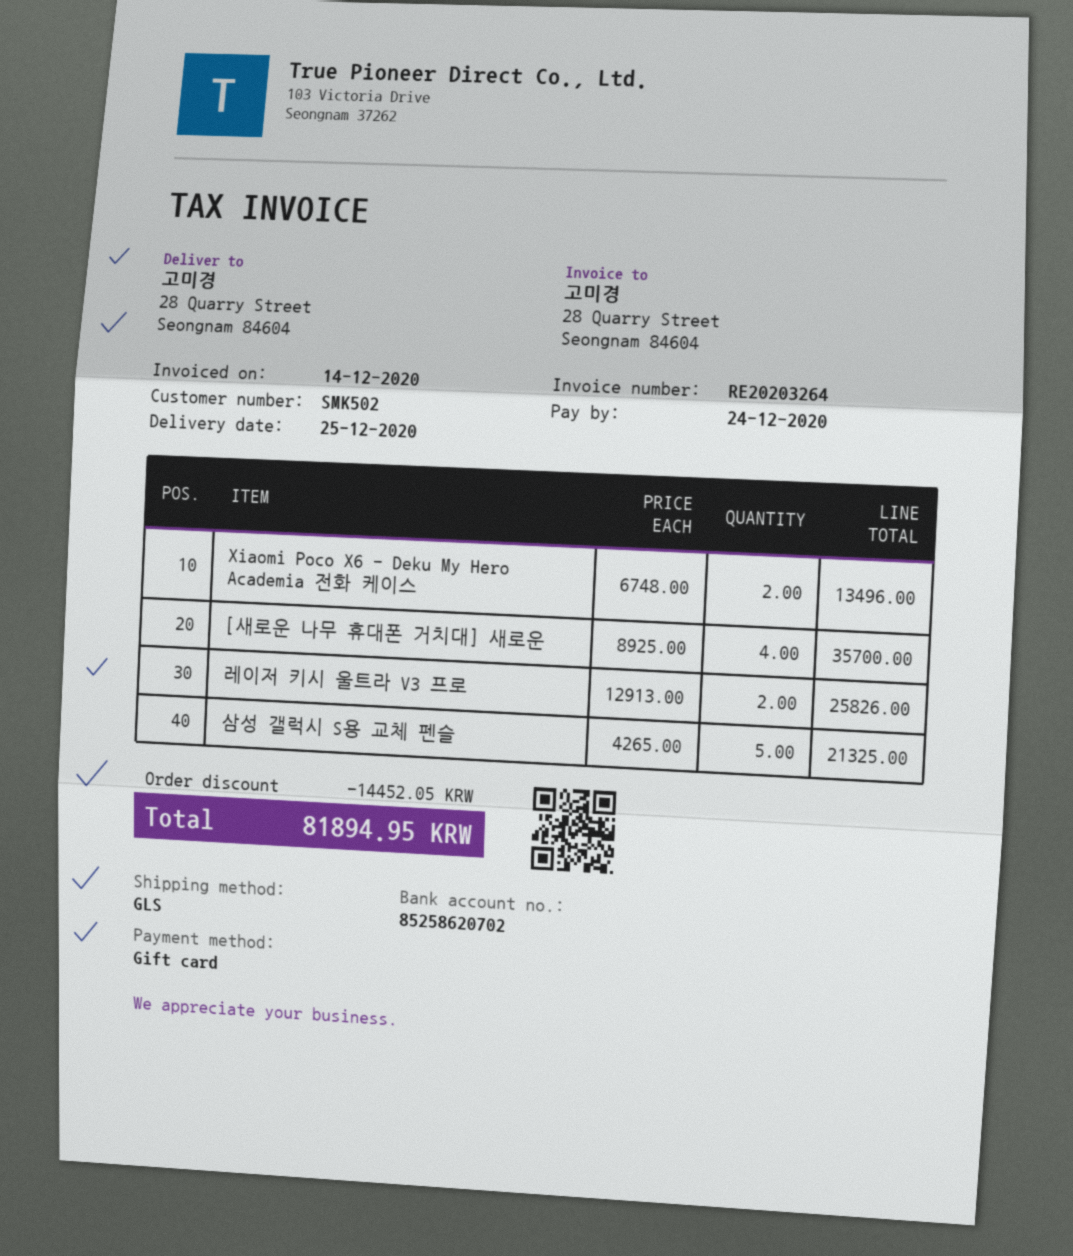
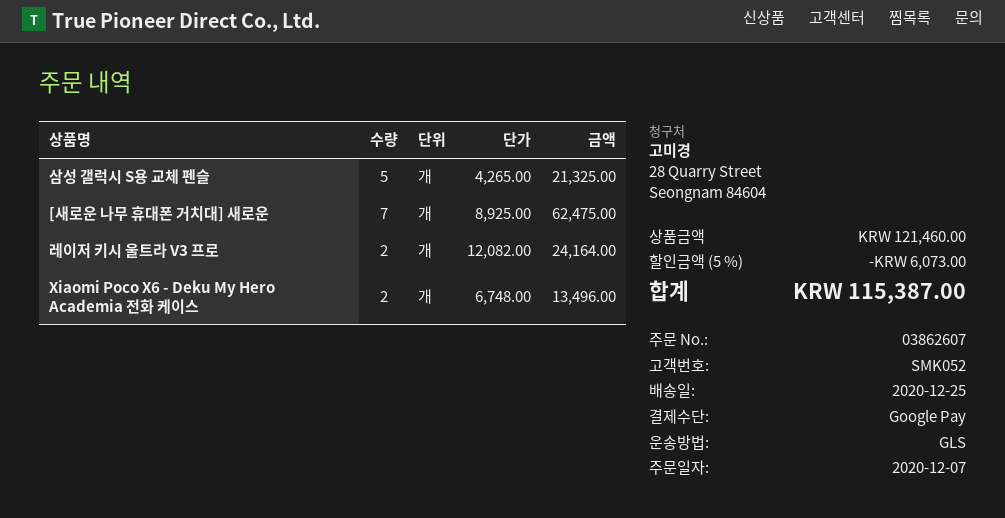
customer number: SMK502 -> SMK052
payment method: gift card -> Google Pay
[새로운 나무 휴대폰 거치대] 새로운: 4 x 8925.00 = 35700.00 -> 7 x 8925.00 = 62475.00
레이저 키시 울트라 V3 프로: 2 x 12913.00 = 25826.00 -> 2 x 12082.00 = 24164.00
discount: 14452.05 -> 6073.00
total: 81894.95 -> 115387.00

